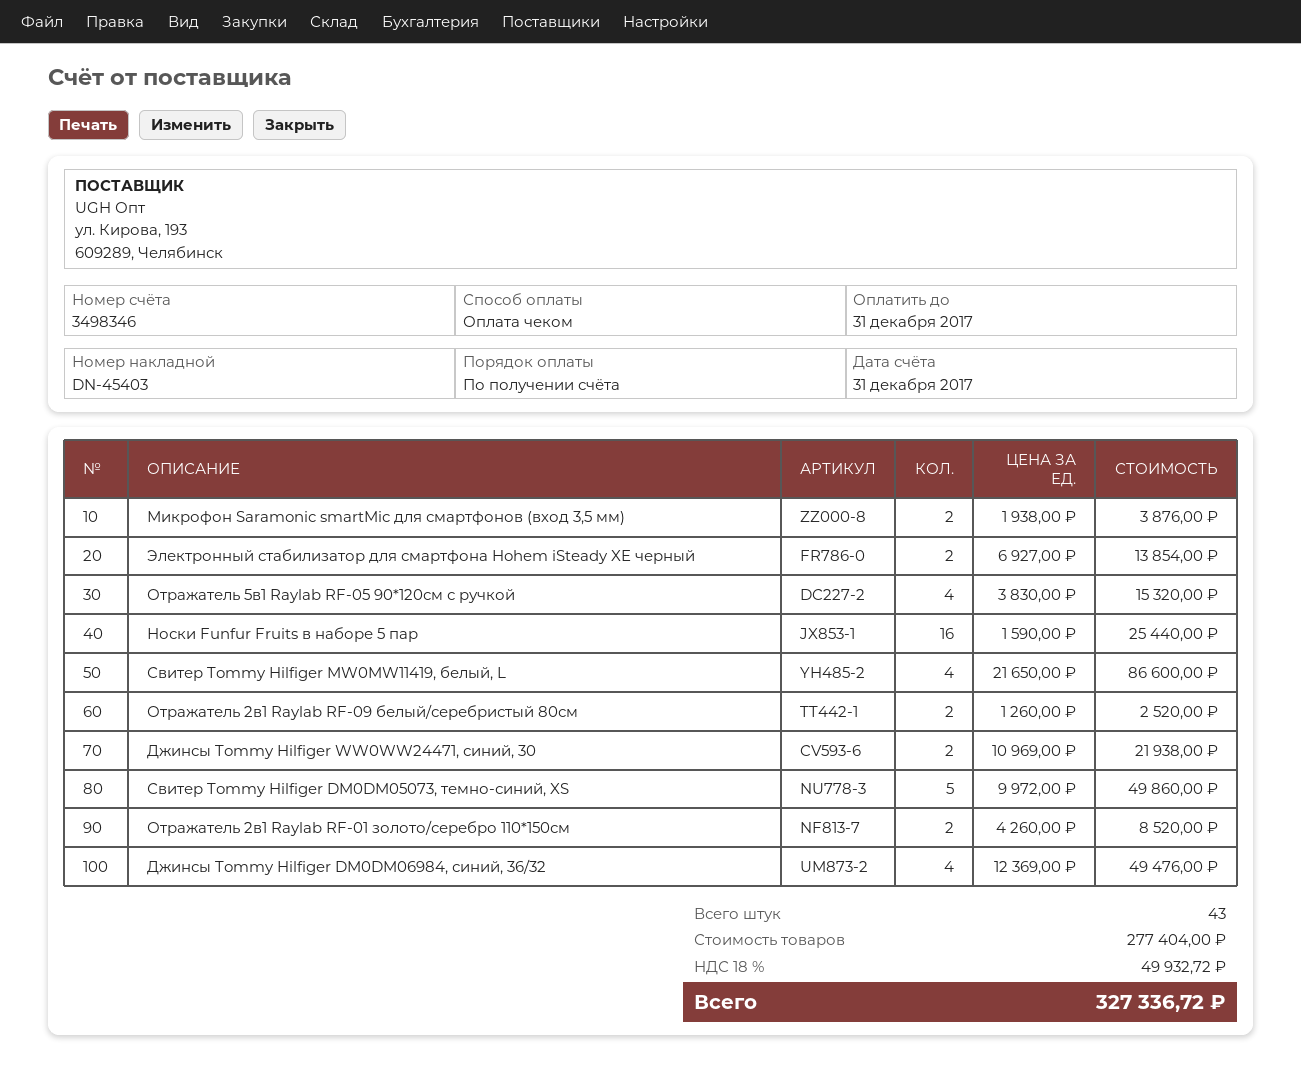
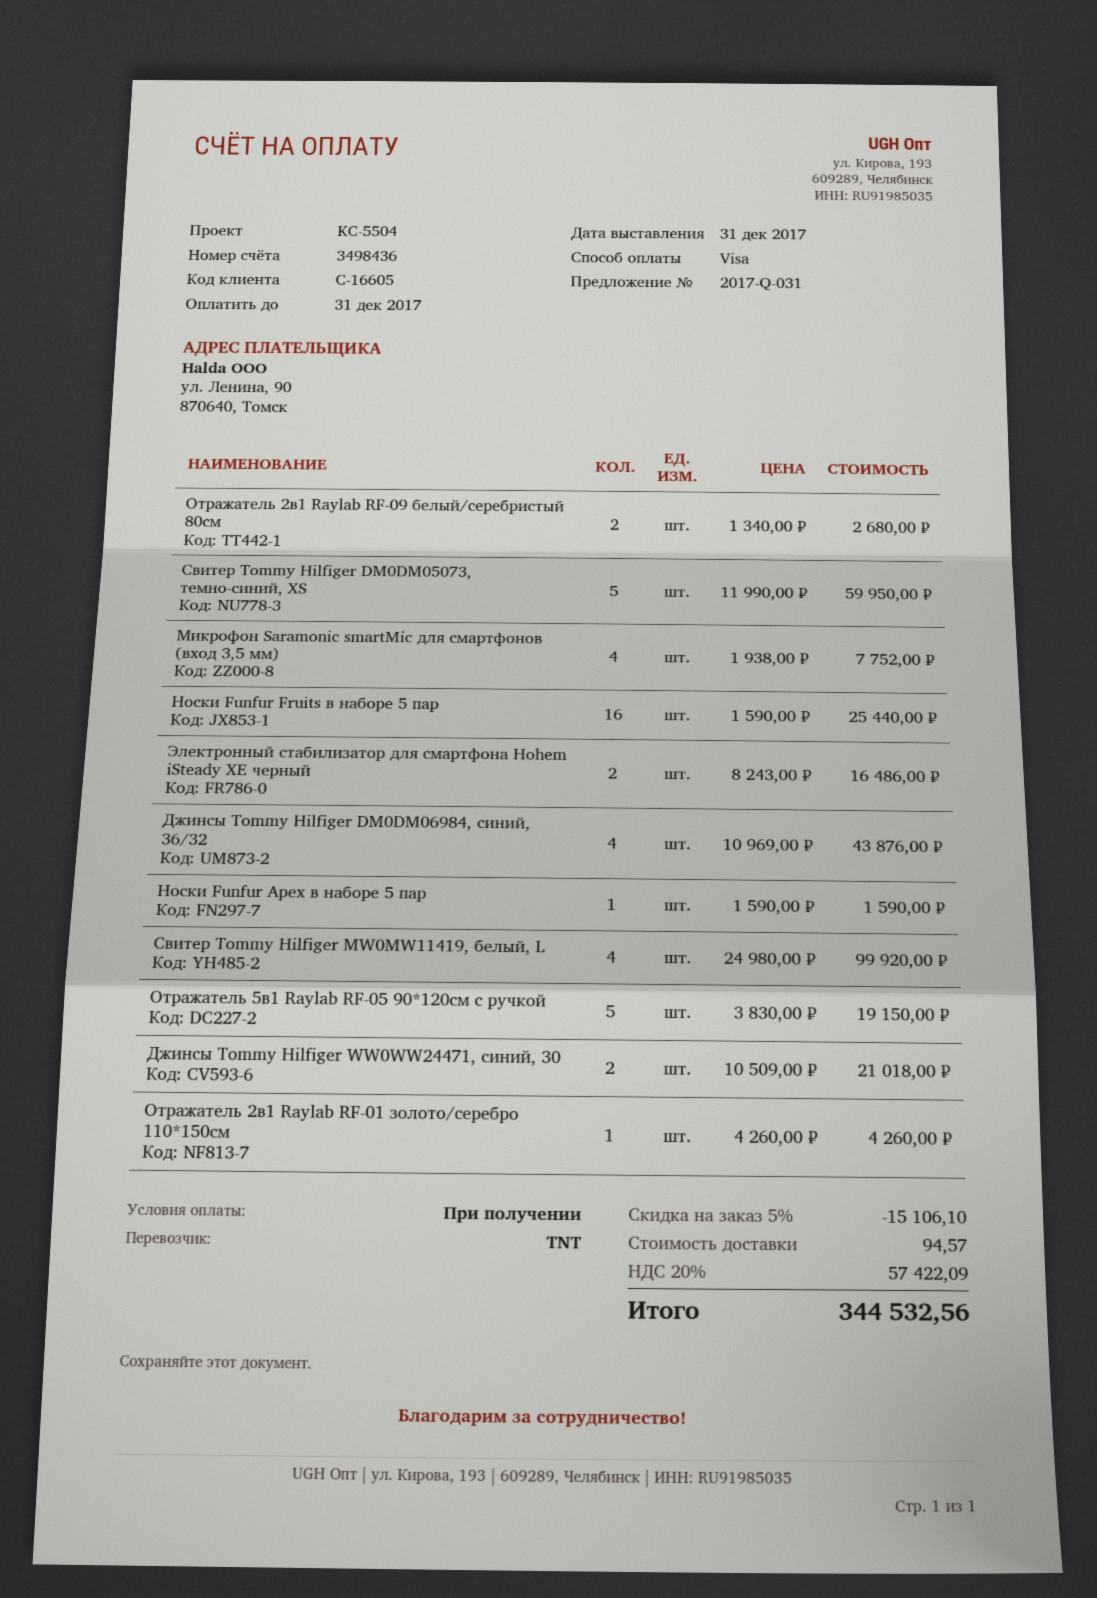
invoice number: 3498346 -> 3498436
payment method: cheque -> Visa
Микрофон Saramonic smartMic для смартфонов (вход 3,5 мм): 2 x 1938.00 = 3876.00 -> 4 x 1938.00 = 7752.00
Электронный стабилизатор для смартфона Hohem iSteady XE черный: 2 x 6927.00 = 13854.00 -> 2 x 8243.00 = 16486.00
Отражатель 5в1 Raylab RF-05 90*120см с ручкой: 4 x 3830.00 = 15320.00 -> 5 x 3830.00 = 19150.00
Свитер Tommy Hilfiger MW0MW11419, белый, L: 4 x 21650.00 = 86600.00 -> 4 x 24980.00 = 99920.00
Отражатель 2в1 Raylab RF-09 белый/серебристый 80см: 2 x 1260.00 = 2520.00 -> 2 x 1340.00 = 2680.00
Джинсы Tommy Hilfiger WW0WW24471, синий, 30: 2 x 10969.00 = 21938.00 -> 2 x 10509.00 = 21018.00
Свитер Tommy Hilfiger DM0DM05073, темно-синий, XS: 5 x 9972.00 = 49860.00 -> 5 x 11990.00 = 59950.00
Отражатель 2в1 Raylab RF-01 золото/серебро 110*150см: 2 x 4260.00 = 8520.00 -> 1 x 4260.00 = 4260.00
Джинсы Tommy Hilfiger DM0DM06984, синий, 36/32: 4 x 12369.00 = 49476.00 -> 4 x 10969.00 = 43876.00
Носки Funfur Apex в наборе 5 пар: none -> 1 x 1590.00 = 1590.00
discount: none -> 5% = 15106.10
shipping: none -> 94.57
tax: 18% = 49932.72 -> 20% = 57422.09
total: 327336.72 -> 344532.56

